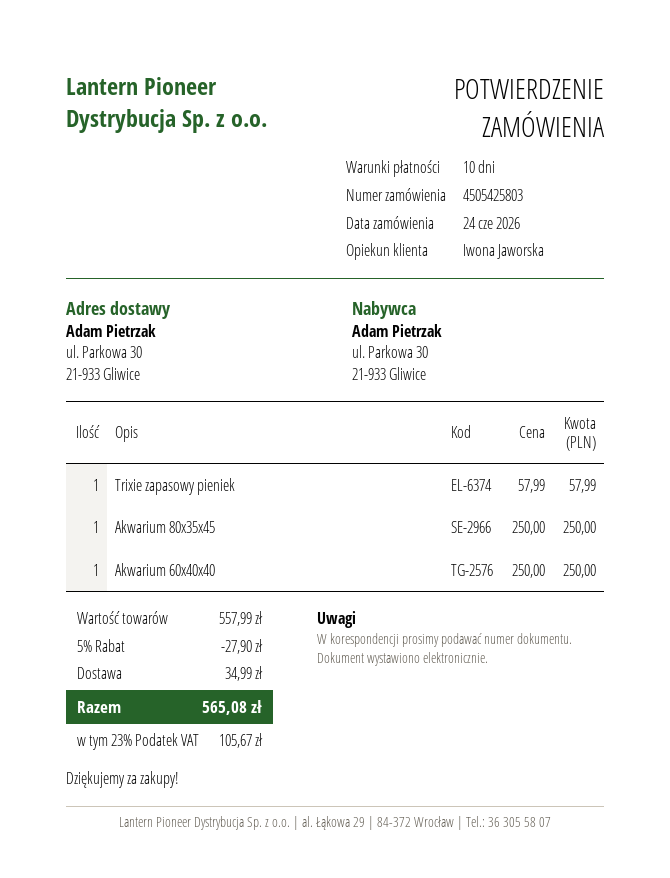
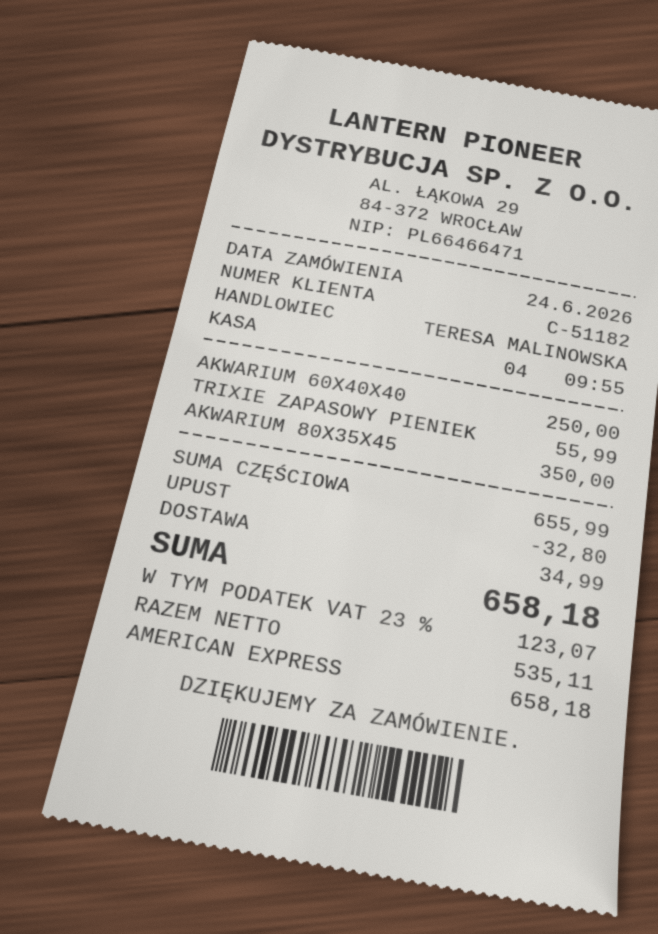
sales rep: Iwona Jaworska -> TERESA MALINOWSKA
Trixie zapasowy pieniek: 1 for 57.99 -> 1 for 55.99
Akwarium 80x35x45: 1 for 250.00 -> 1 for 350.00
subtotal: 557.99 -> 655.99
discount: 27.90 -> 32.80
tax: 23% = 105.67 -> 23% = 123.07
total: 565.08 -> 658.18

